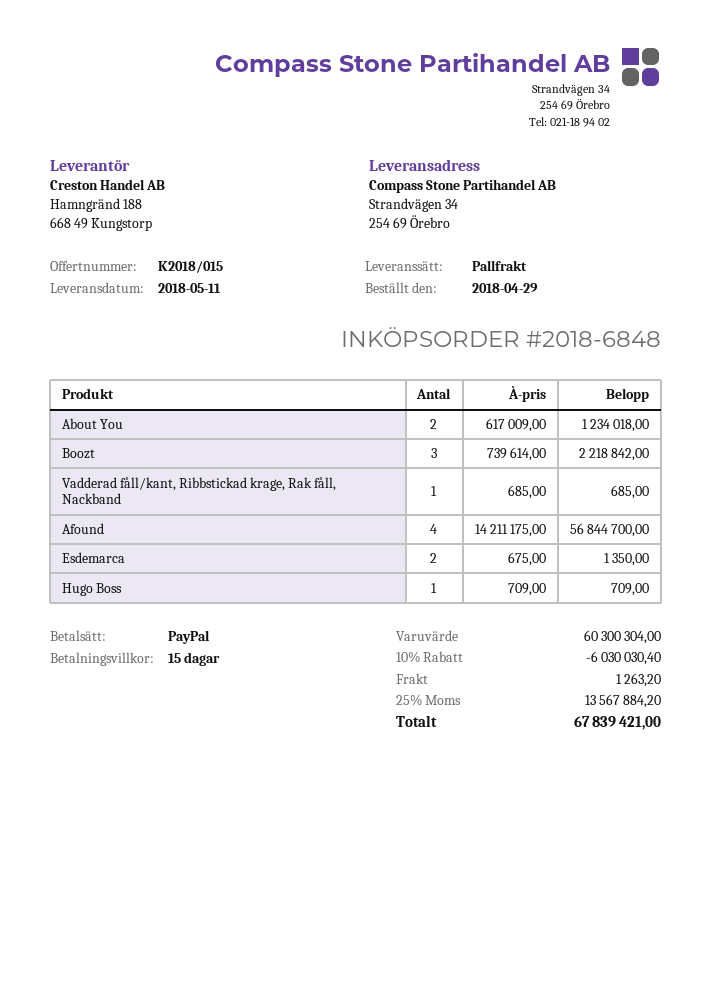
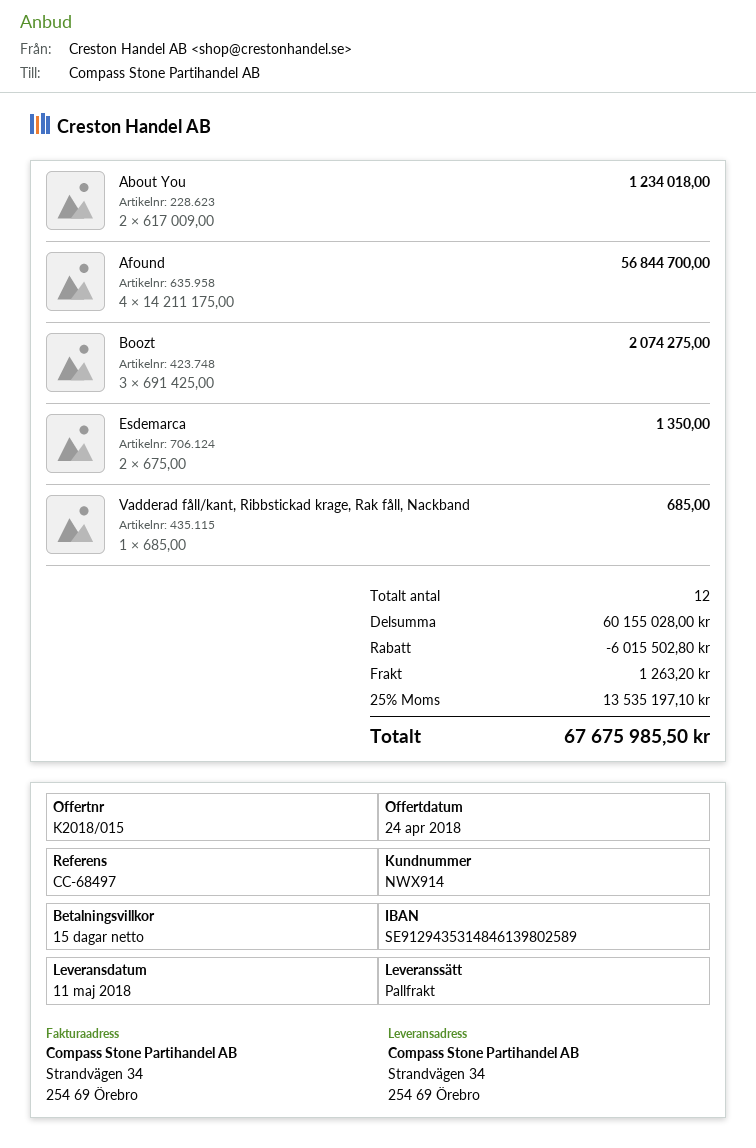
Boozt: 3 x 739614.00 = 2218842.00 -> 3 x 691425.00 = 2074275.00
Hugo Boss: 1 x 709.00 = 709.00 -> none
subtotal: 60300304.00 -> 60155028.00
discount: 6030030.40 -> 6015502.80
tax: 25% = 13567884.20 -> 25% = 13535197.10
total: 67839421.00 -> 67675985.50

